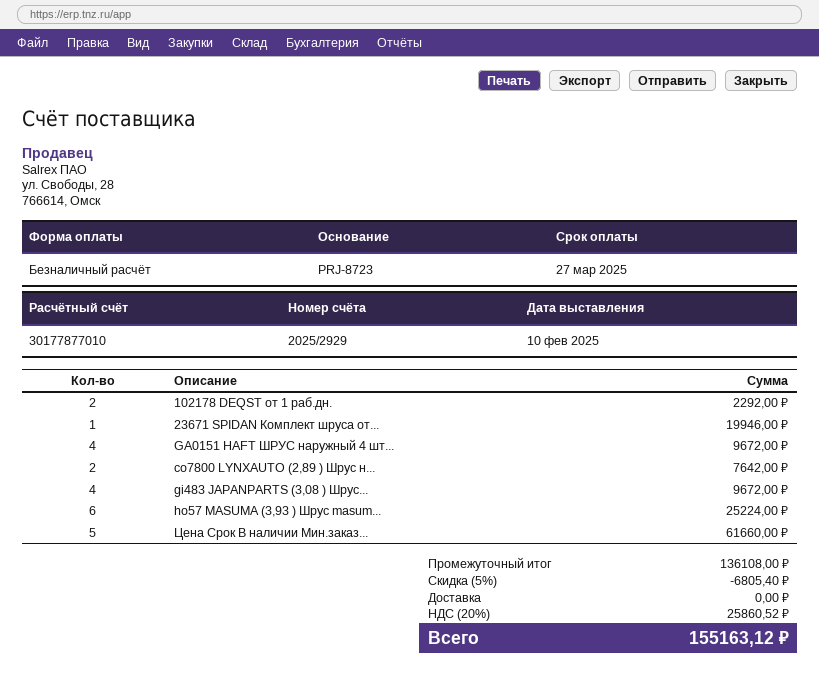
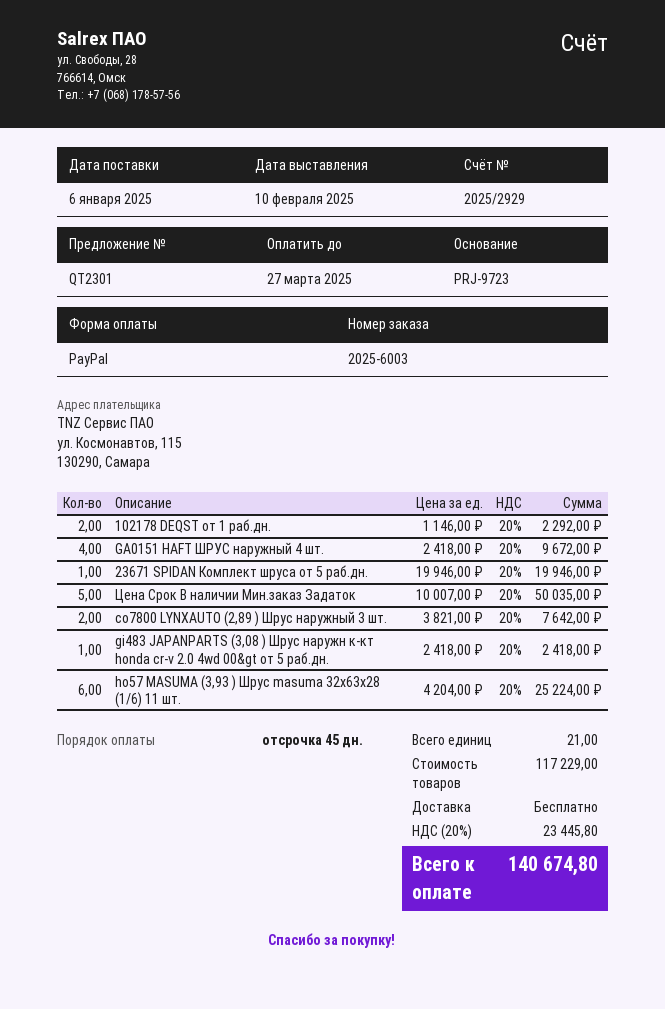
reference: PRJ-8723 -> PRJ-9723
payment method: bank transfer -> PayPal
gi483 JAPANPARTS (3,08 ) Шрус...: 4 for 9672.00 -> 1 for 2418.00
Цена Срок В наличии Мин.заказ...: 5 for 61660.00 -> 5 for 50035.00
subtotal: 136108.00 -> 117229.00
discount: 5% = 6805.40 -> none
tax: 20% = 25860.52 -> 20% = 23445.80
total: 155163.12 -> 140674.80

